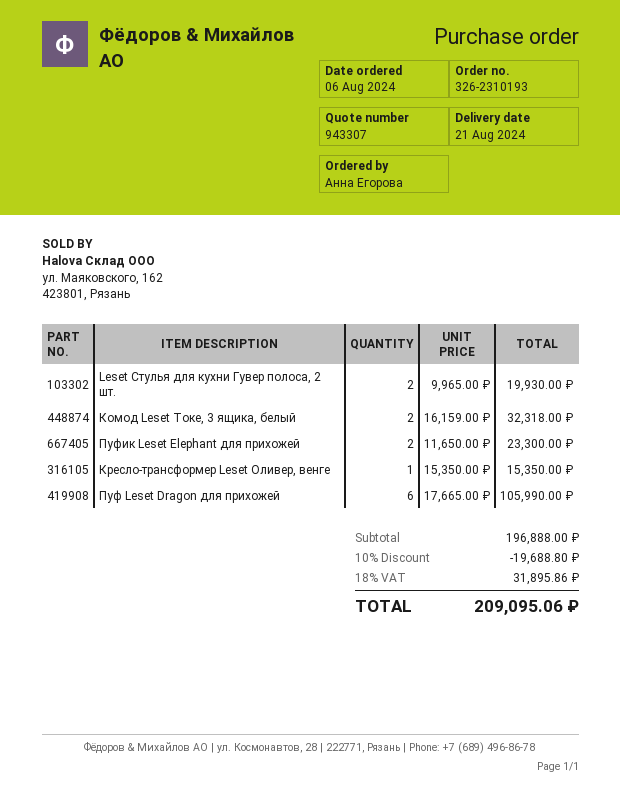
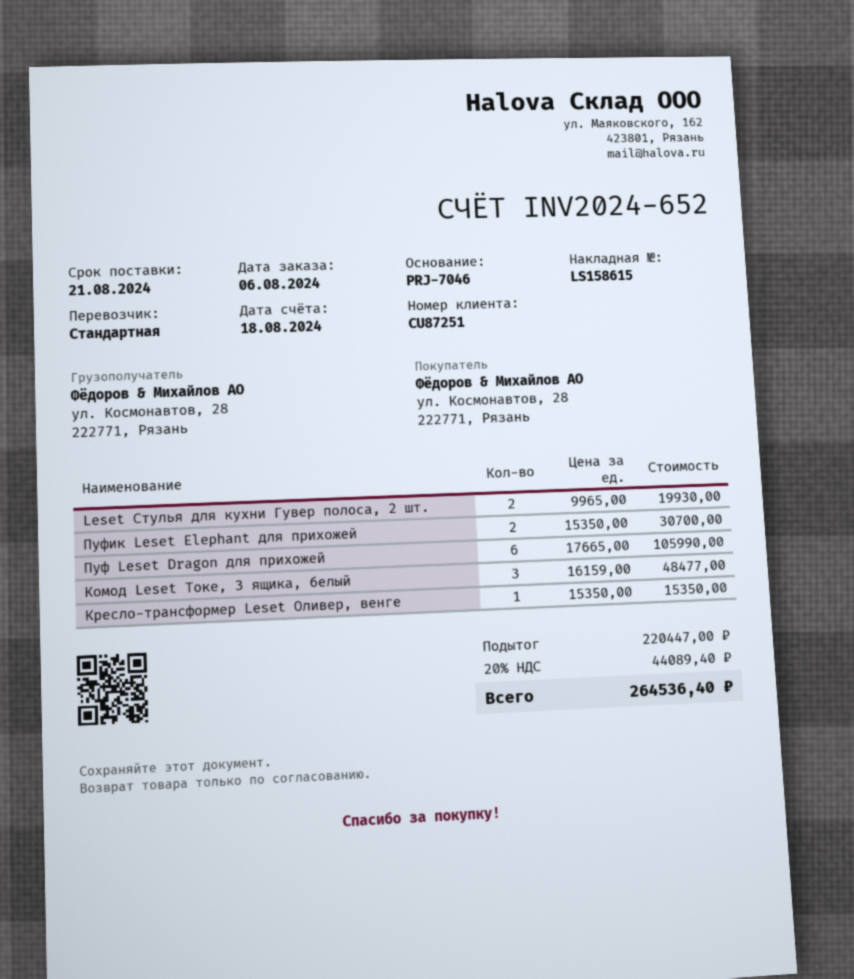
Комод Leset Токе, 3 ящика, белый: 2 x 16159.00 = 32318.00 -> 3 x 16159.00 = 48477.00
Пуфик Leset Elephant для прихожей: 2 x 11650.00 = 23300.00 -> 2 x 15350.00 = 30700.00
subtotal: 196888.00 -> 220447.00
discount: 10% = 19688.80 -> none
tax: 18% = 31895.86 -> 20% = 44089.40
total: 209095.06 -> 264536.40

